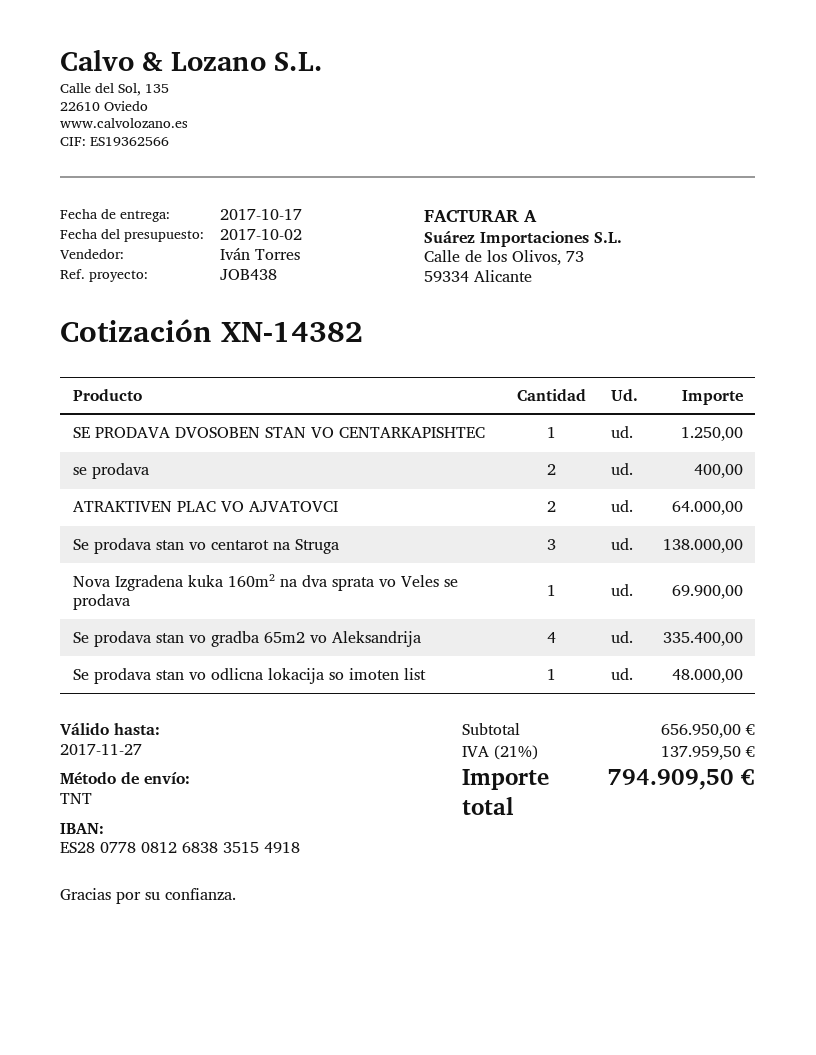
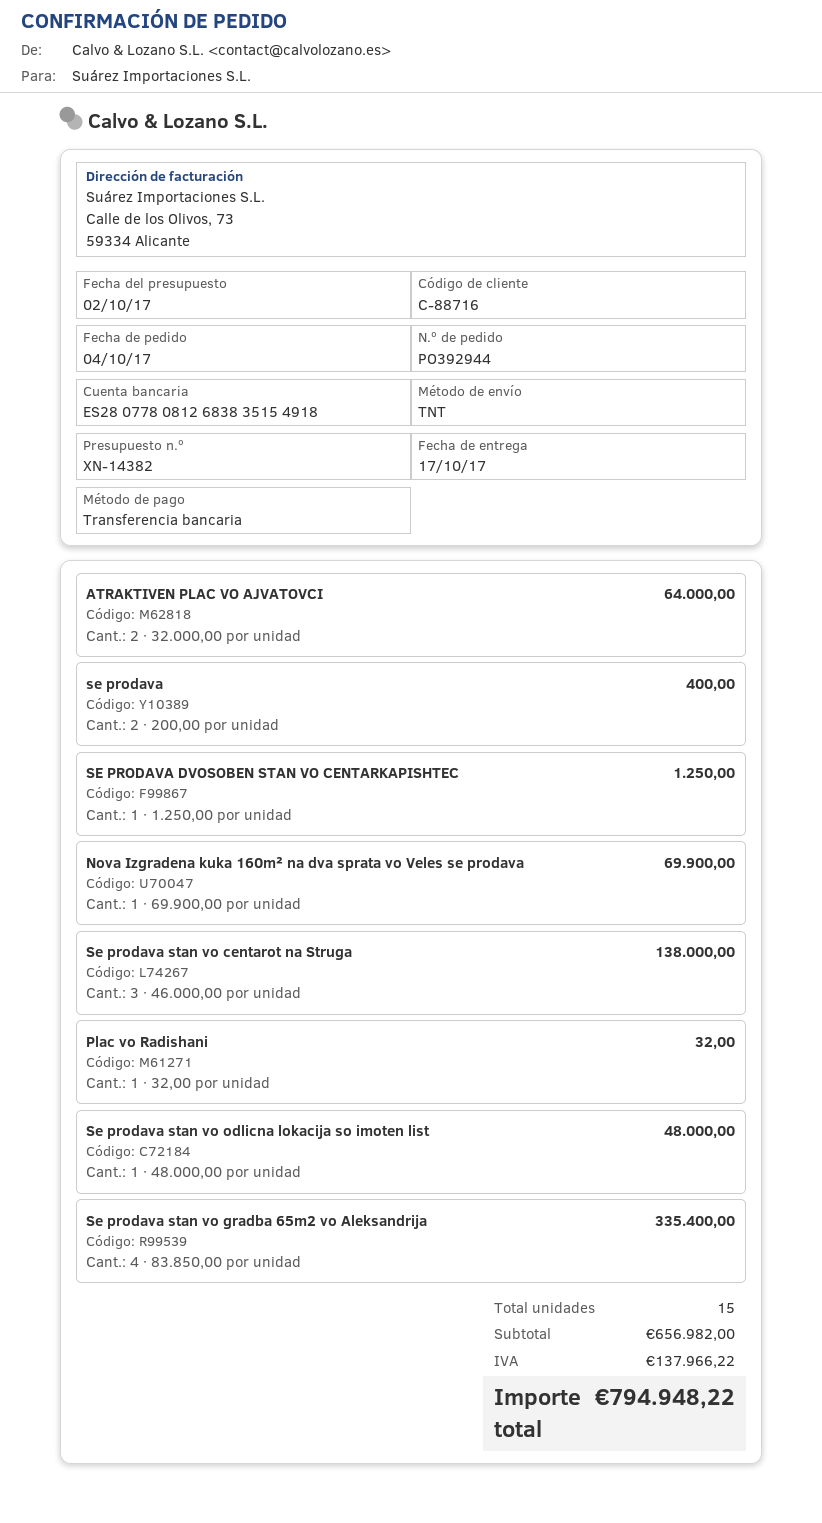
Plac vo Radishani: none -> 1 for 32.00
subtotal: 656950.00 -> 656982.00
tax: 137959.50 -> 137966.22
total: 794909.50 -> 794948.22

